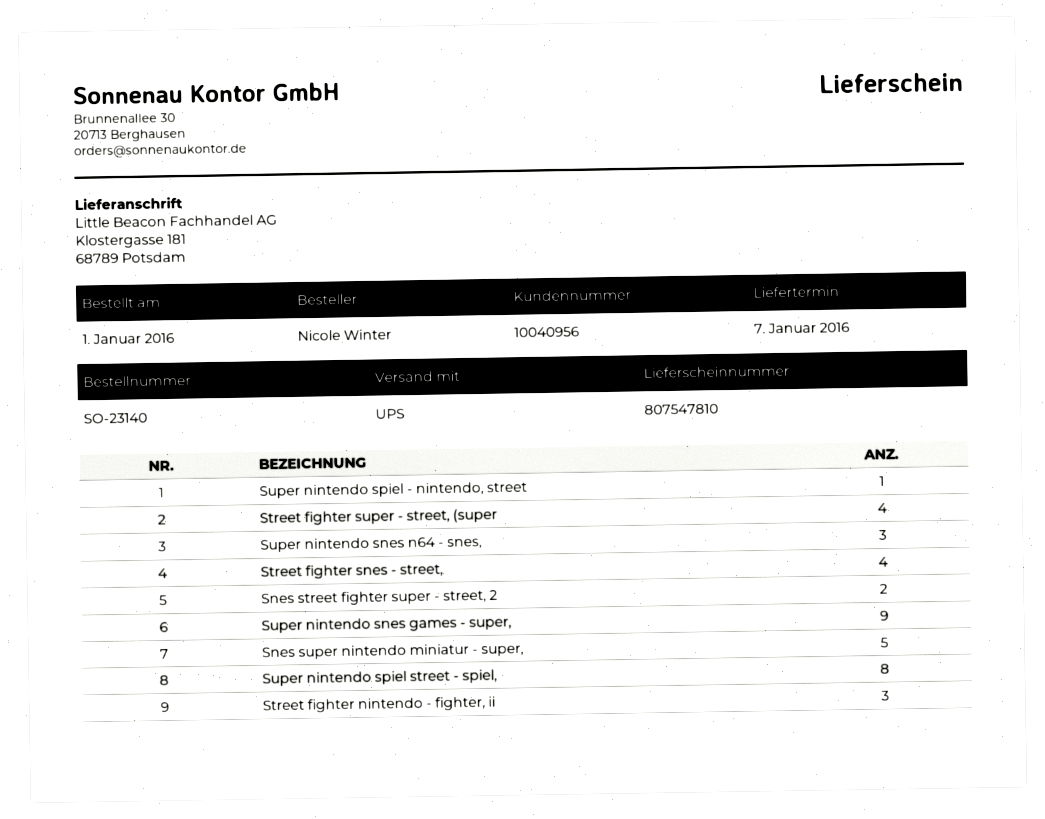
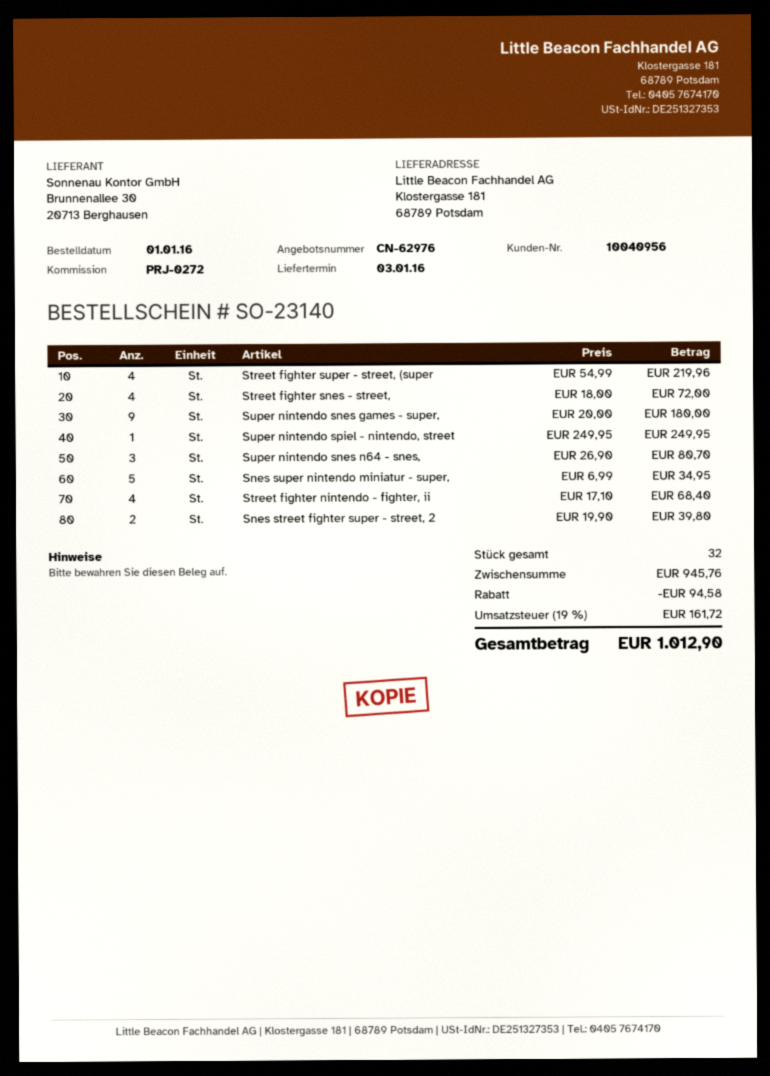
delivery date: 2016-01-07 -> 2016-01-03
Super nintendo spiel street - spiel,: 8 -> none
Street fighter nintendo - fighter, ii: 3 -> 4

